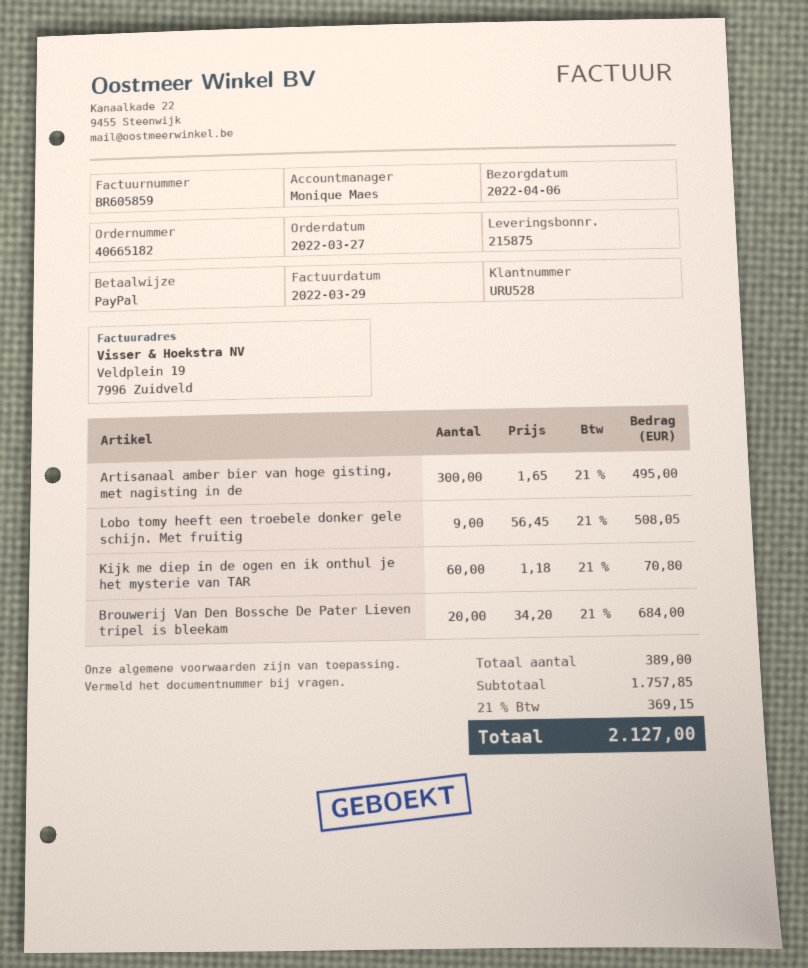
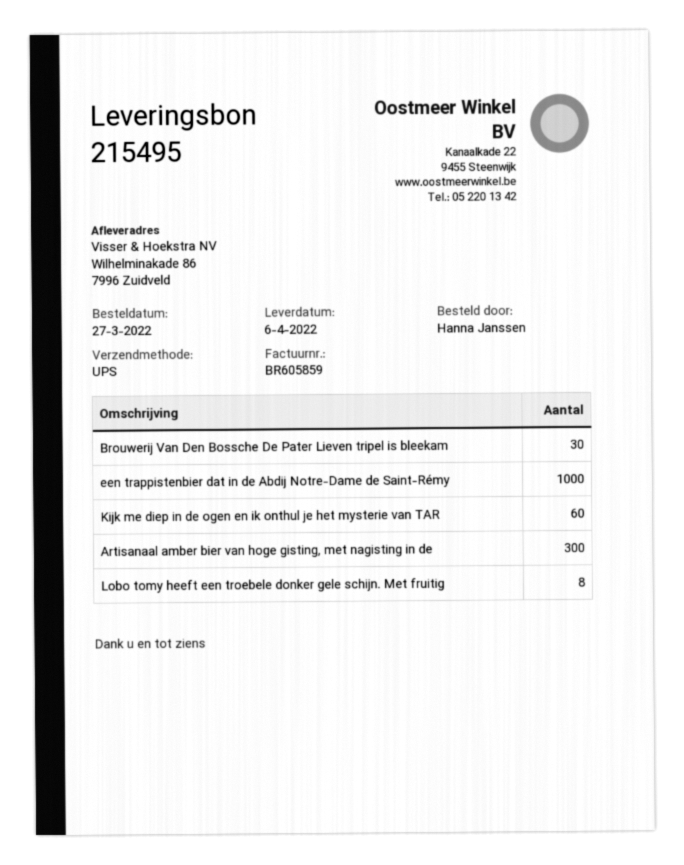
delivery note number: 215875 -> 215495
Lobo tomy heeft een troebele donker gele schijn. Met fruitig: 9 -> 8
Brouwerij Van Den Bossche De Pater Lieven tripel is bleekam: 20 -> 30
een trappistenbier dat in de Abdij Notre-Dame de Saint-Rémy: none -> 1000

